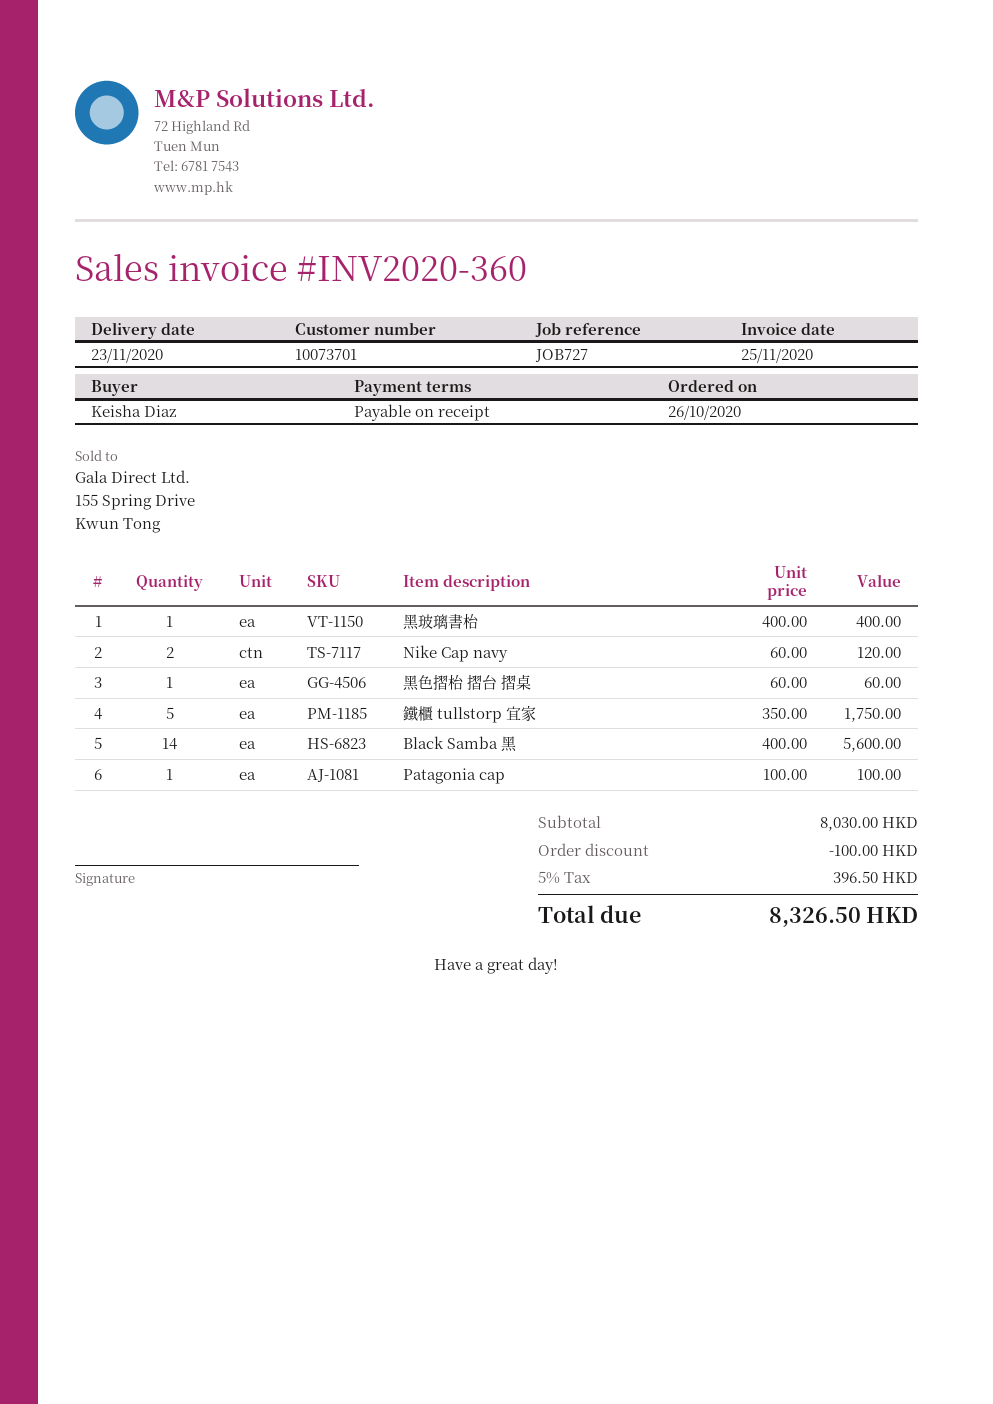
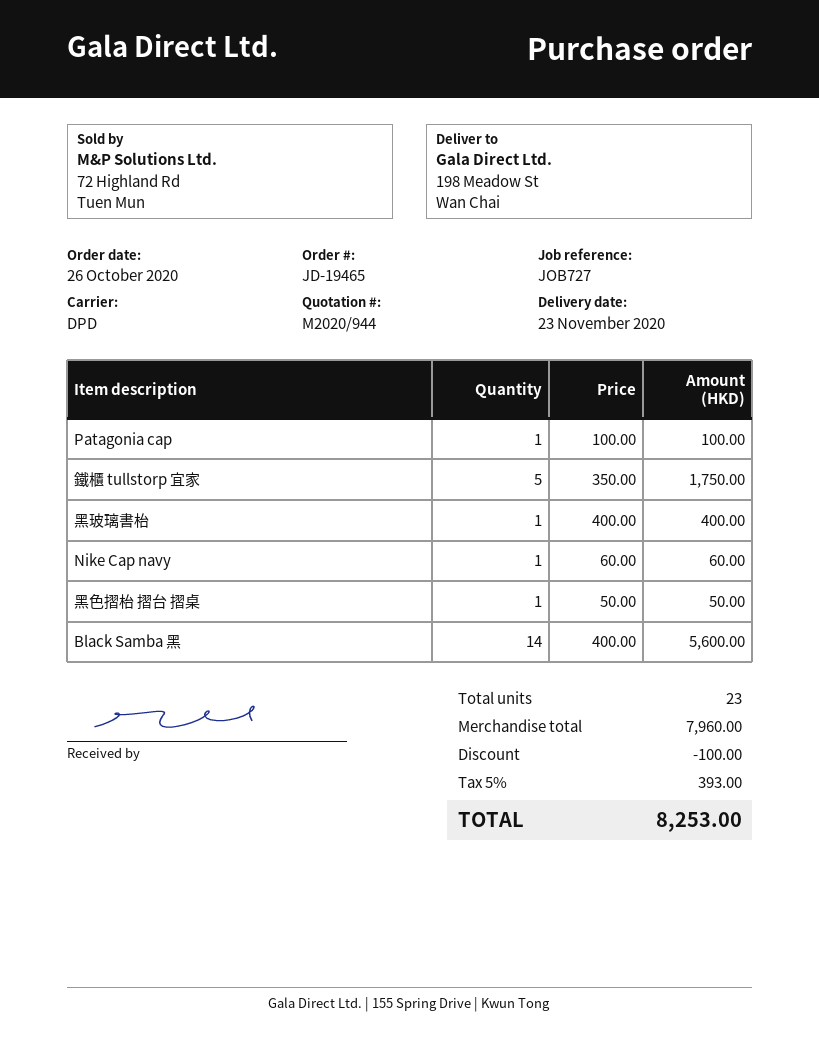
Nike Cap navy: 2 x 60.00 = 120.00 -> 1 x 60.00 = 60.00
黑色摺枱 摺台 摺桌: 1 x 60.00 = 60.00 -> 1 x 50.00 = 50.00
subtotal: 8030.00 -> 7960.00
tax: 5% = 396.50 -> 5% = 393.00
total: 8326.50 -> 8253.00

